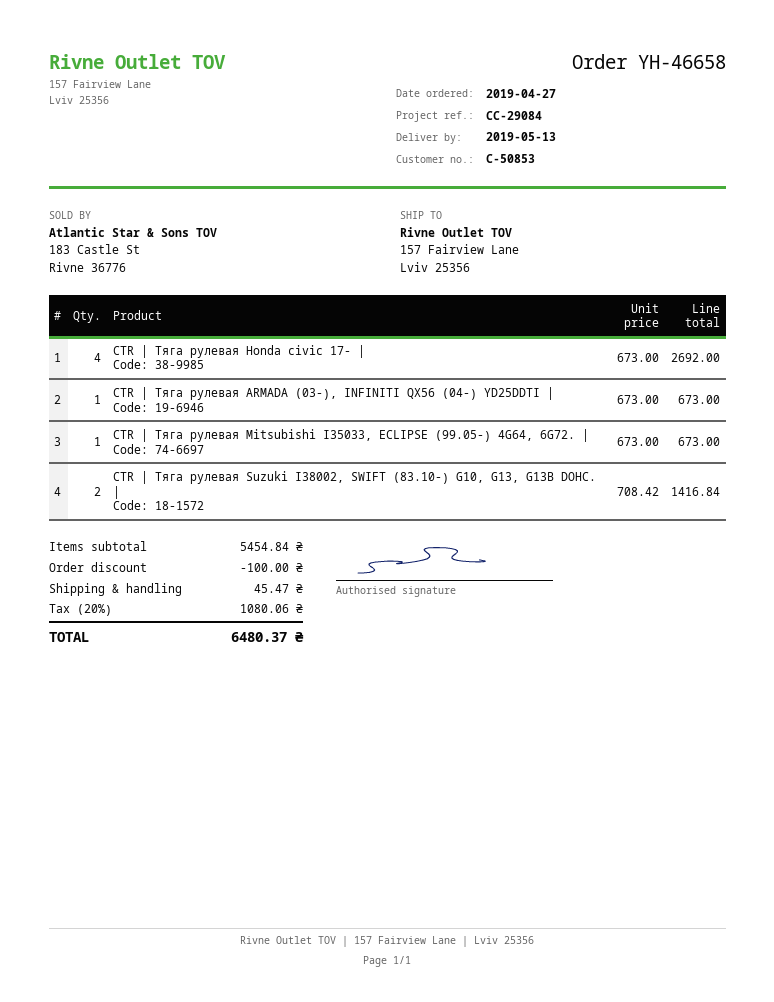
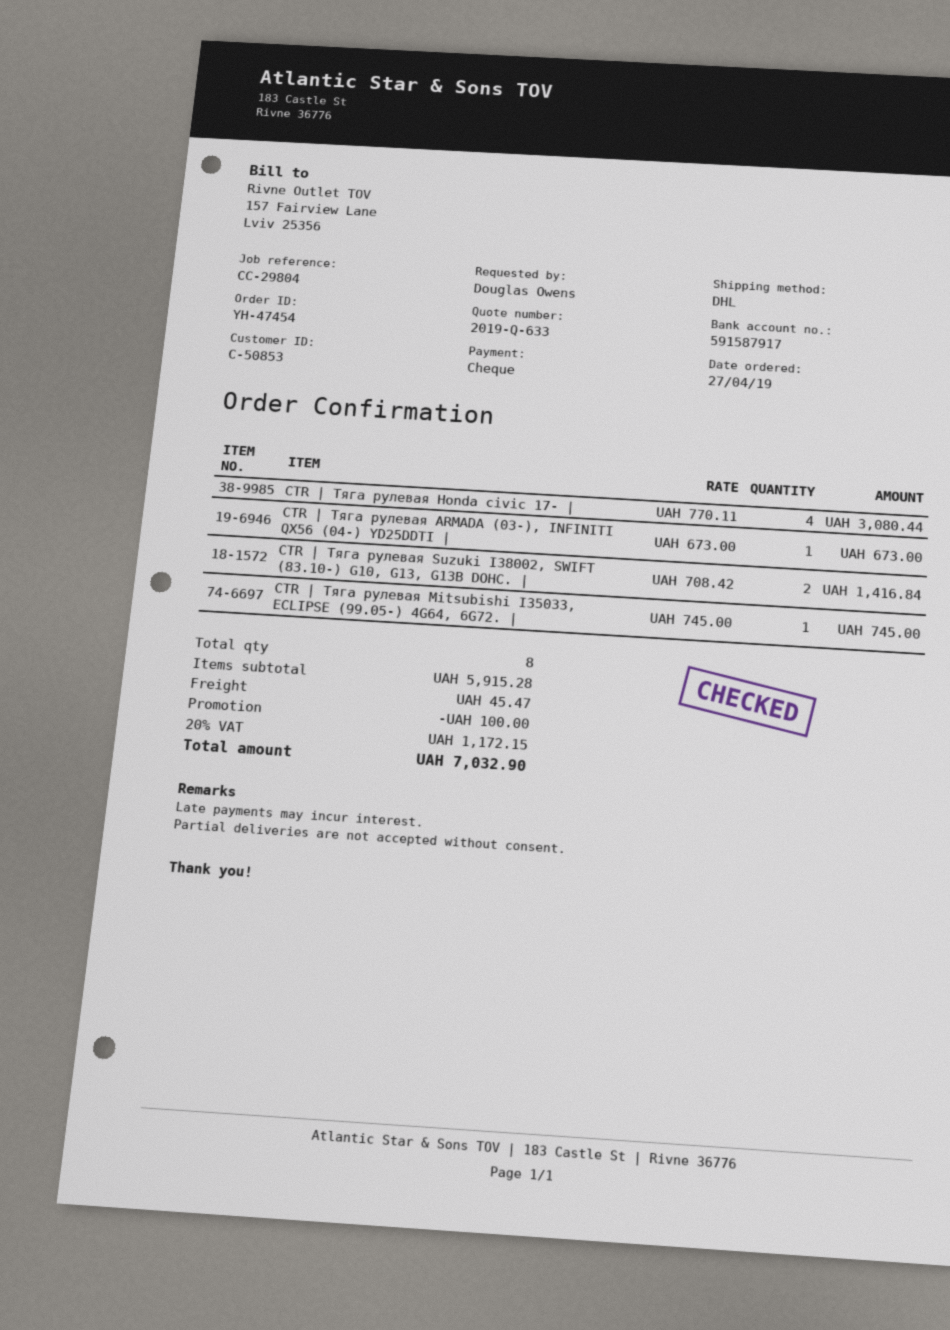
order number: YH-46658 -> YH-47454
reference: CC-29084 -> CC-29804
CTR | Тяга рулевая Honda civic 17- |: 4 x 673.00 = 2692.00 -> 4 x 770.11 = 3080.44
CTR | Тяга рулевая Mitsubishi I35033, ECLIPSE (99.05-) 4G64, 6G72. |: 1 x 673.00 = 673.00 -> 1 x 745.00 = 745.00
subtotal: 5454.84 -> 5915.28
tax: 20% = 1080.06 -> 20% = 1172.15
total: 6480.37 -> 7032.90

